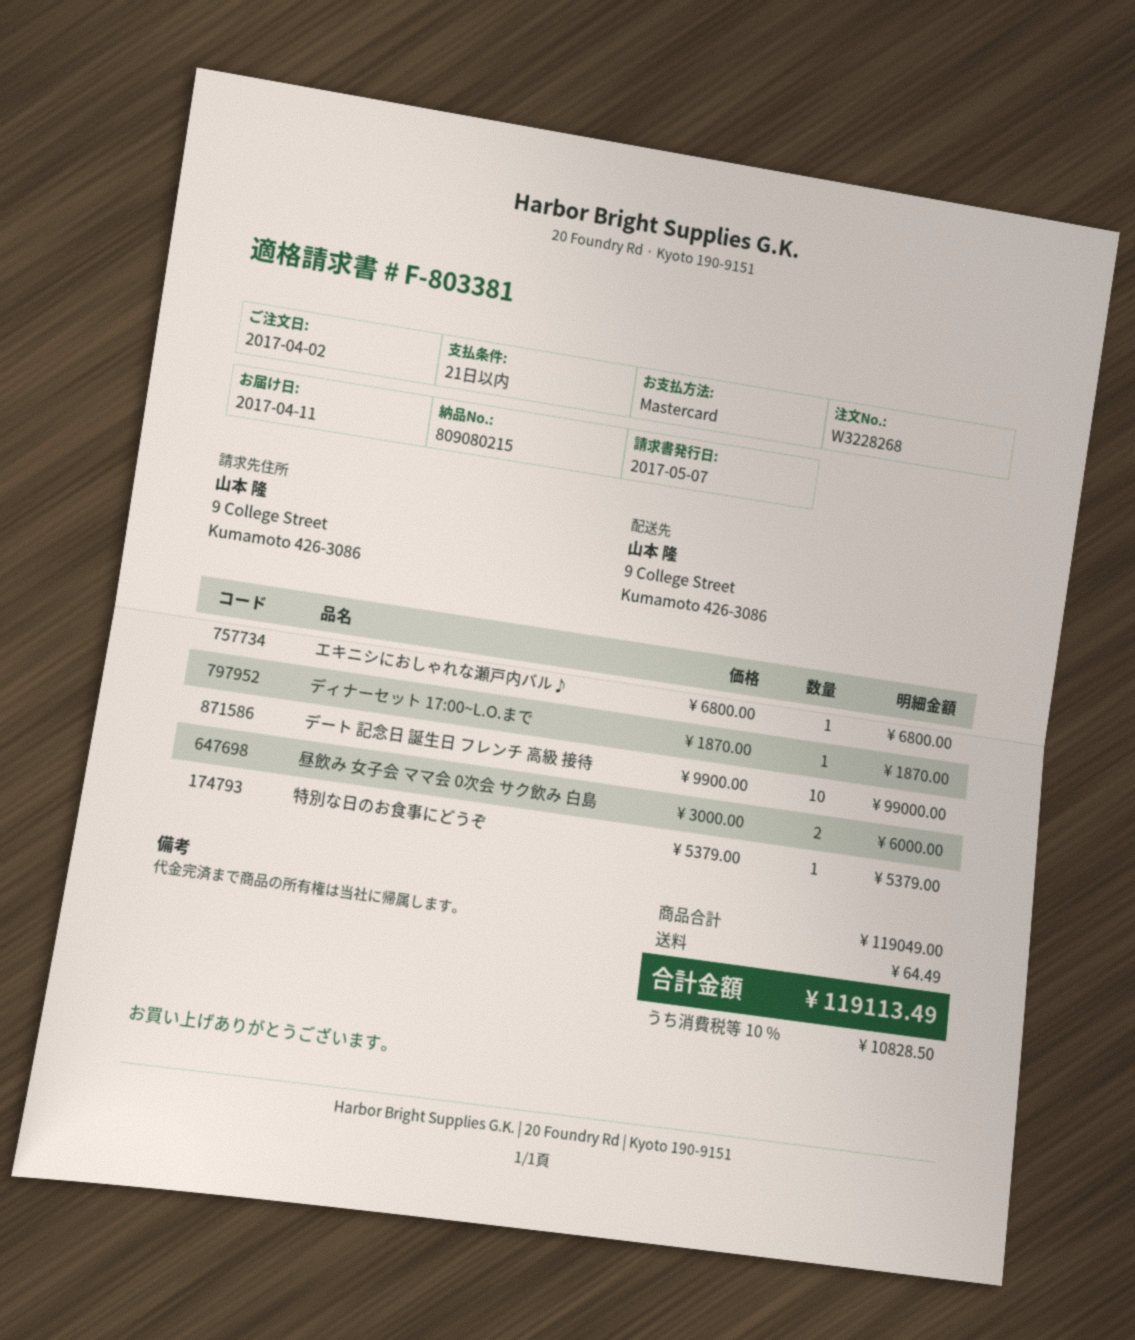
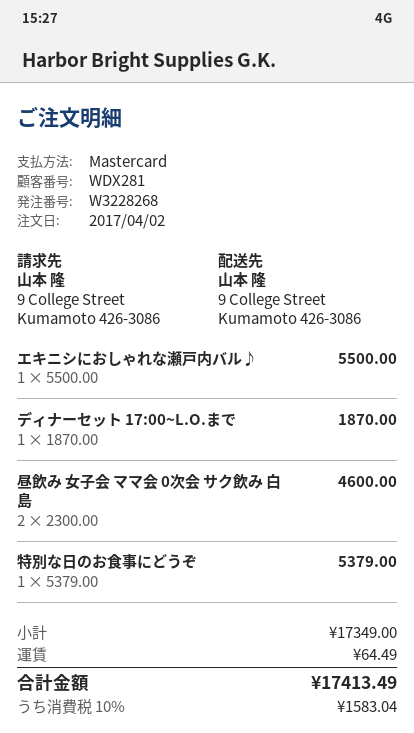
エキニシにおしゃれな瀬戸内バル♪: 1 x 6800.00 = 6800.00 -> 1 x 5500.00 = 5500.00
デート 記念日 誕生日 フレンチ 高級 接待: 10 x 9900.00 = 99000.00 -> none
昼飲み 女子会 ママ会 0次会 サク飲み 白島: 2 x 3000.00 = 6000.00 -> 2 x 2300.00 = 4600.00
subtotal: 119049.00 -> 17349.00
tax: 10% = 10828.50 -> 10% = 1583.04
total: 119113.49 -> 17413.49

